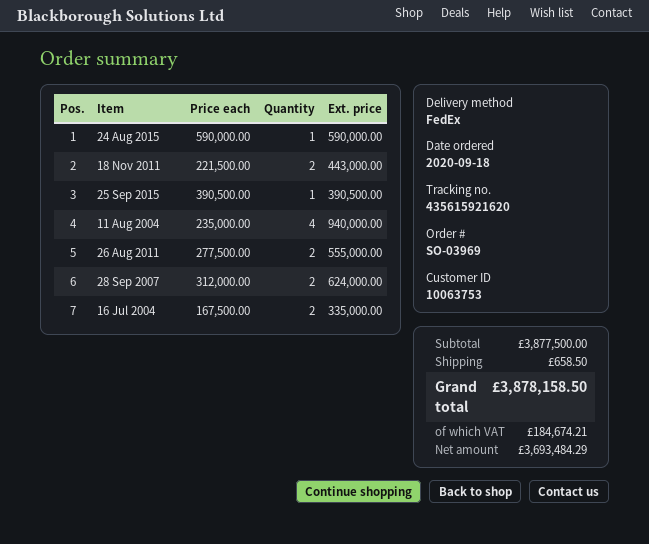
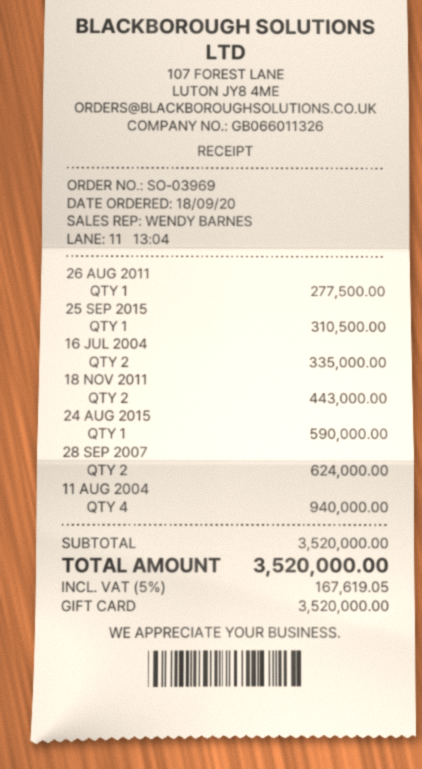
25 Sep 2015: 1 for 390500.00 -> 1 for 310500.00
26 Aug 2011: 2 for 555000.00 -> 1 for 277500.00
subtotal: 3877500.00 -> 3520000.00
shipping: 658.50 -> none
tax: 184674.21 -> 167619.05
total: 3878158.50 -> 3520000.00

